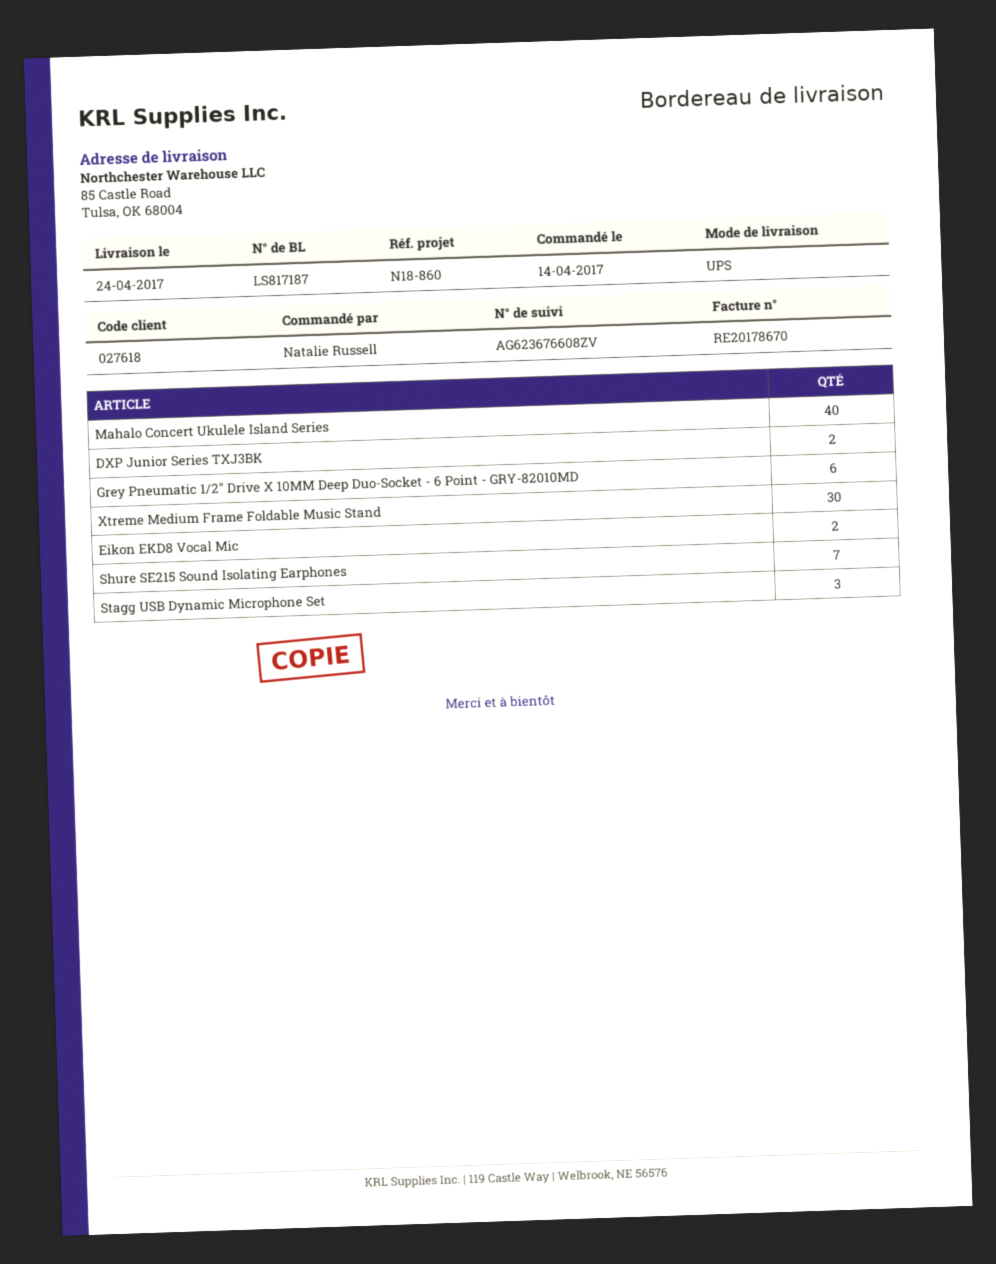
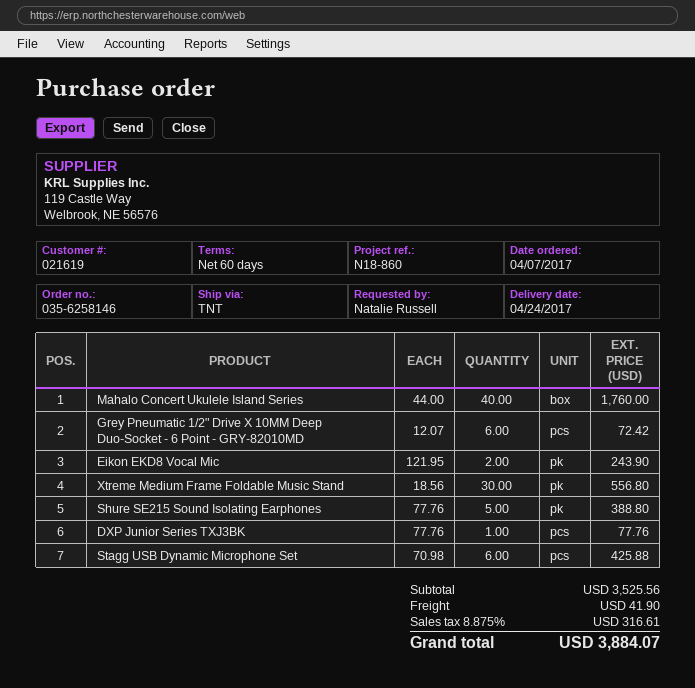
order date: 2017-04-14 -> 2017-04-07
customer number: 027618 -> 021619
shipping method: UPS -> TNT
DXP Junior Series TXJ3BK: 2 -> 1
Shure SE215 Sound Isolating Earphones: 7 -> 5
Stagg USB Dynamic Microphone Set: 3 -> 6

